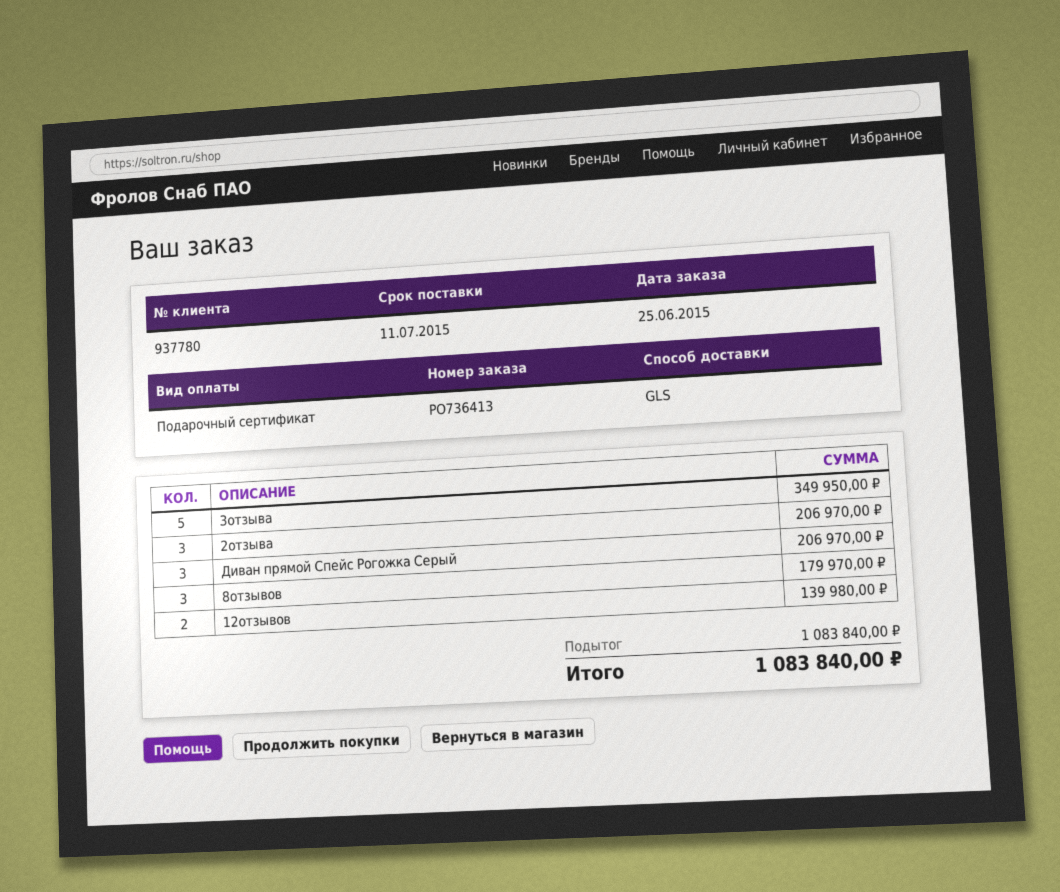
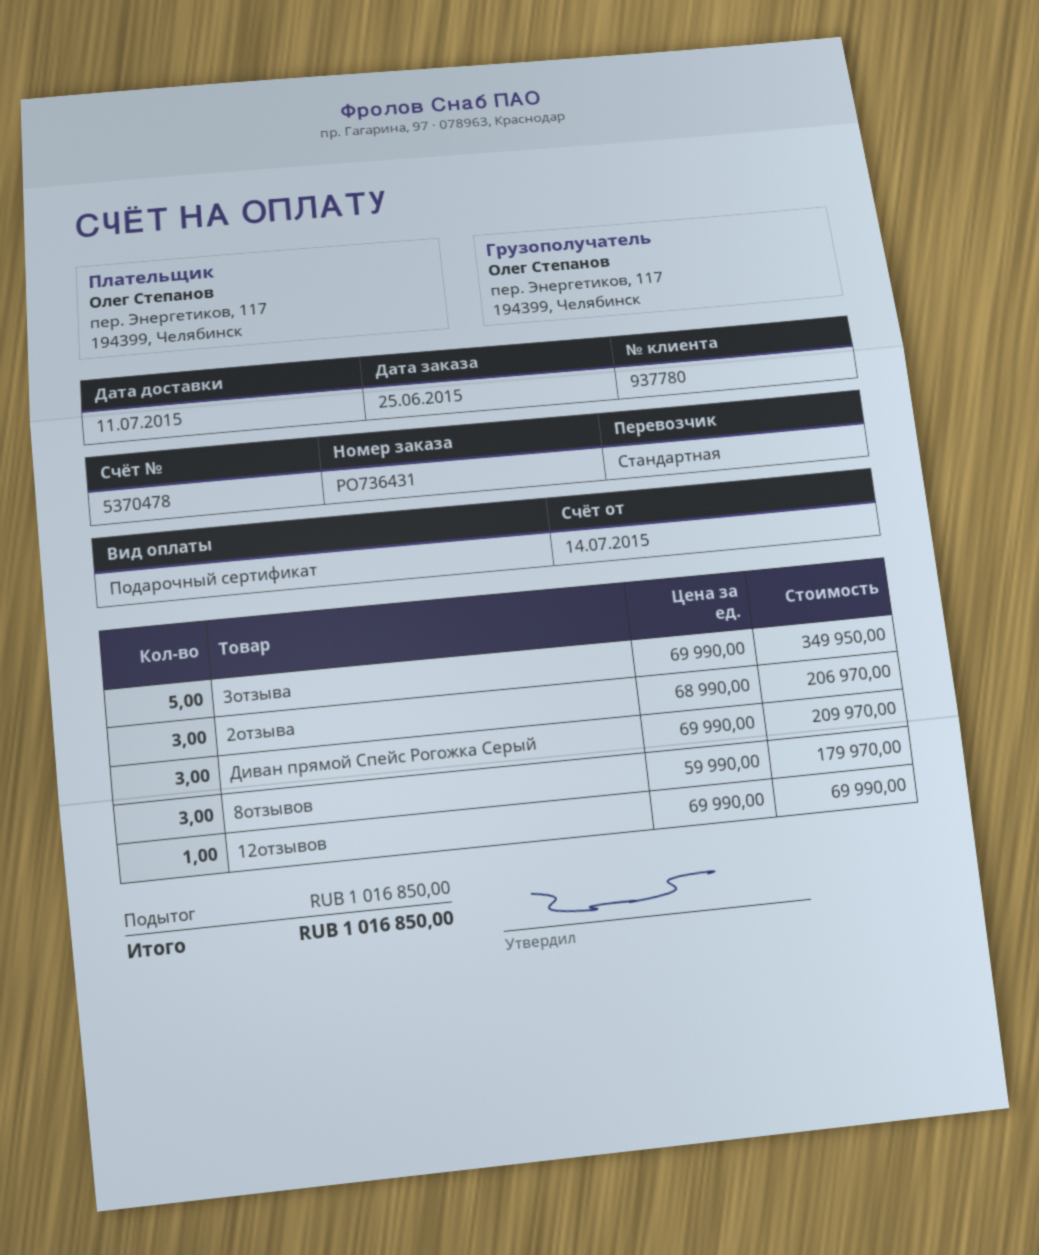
order number: PO736413 -> PO736431
shipping method: GLS -> standard
Диван прямой Спейс Рогожка Серый: 3 for 206970.00 -> 3 for 209970.00
12отзывов: 2 for 139980.00 -> 1 for 69990.00
subtotal: 1083840.00 -> 1016850.00
total: 1083840.00 -> 1016850.00

